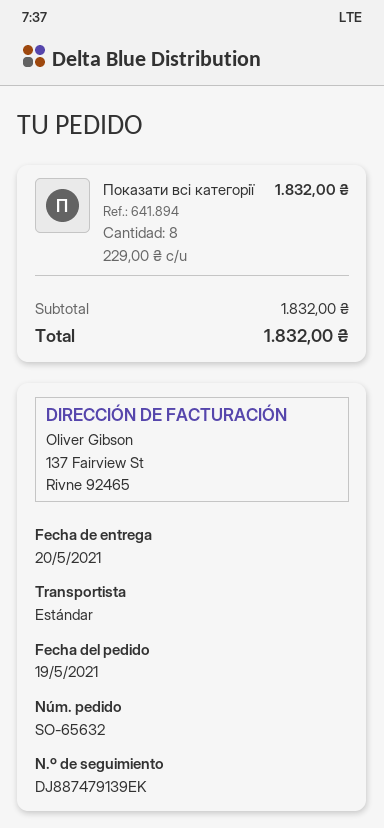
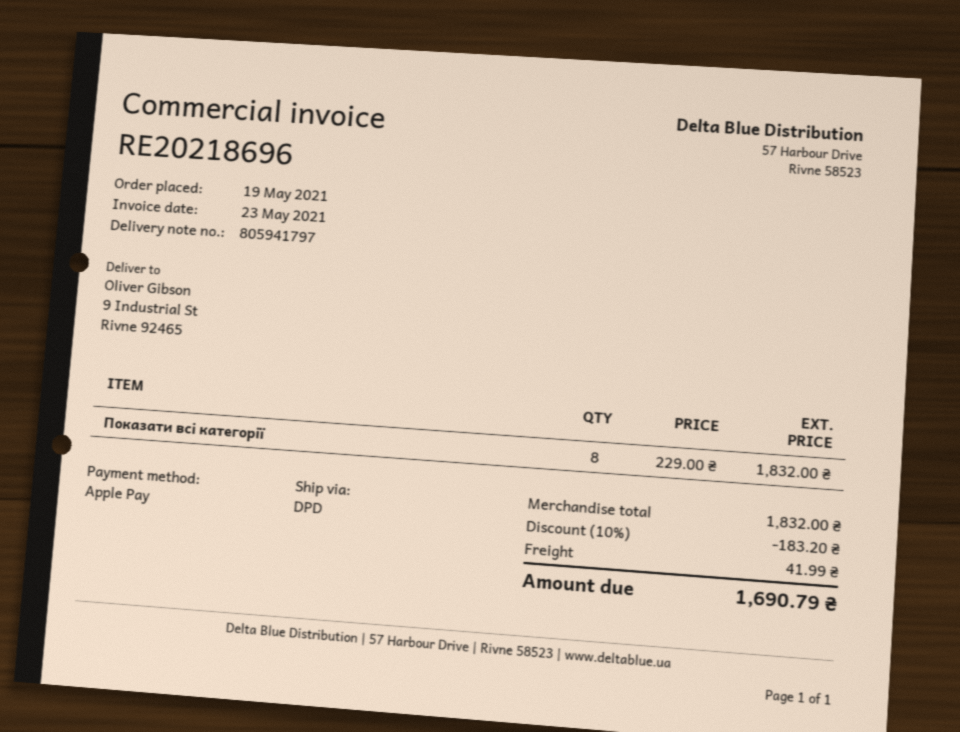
shipping method: standard -> DPD
discount: none -> 10% = 183.20
shipping: none -> 41.99
total: 1832.00 -> 1690.79

